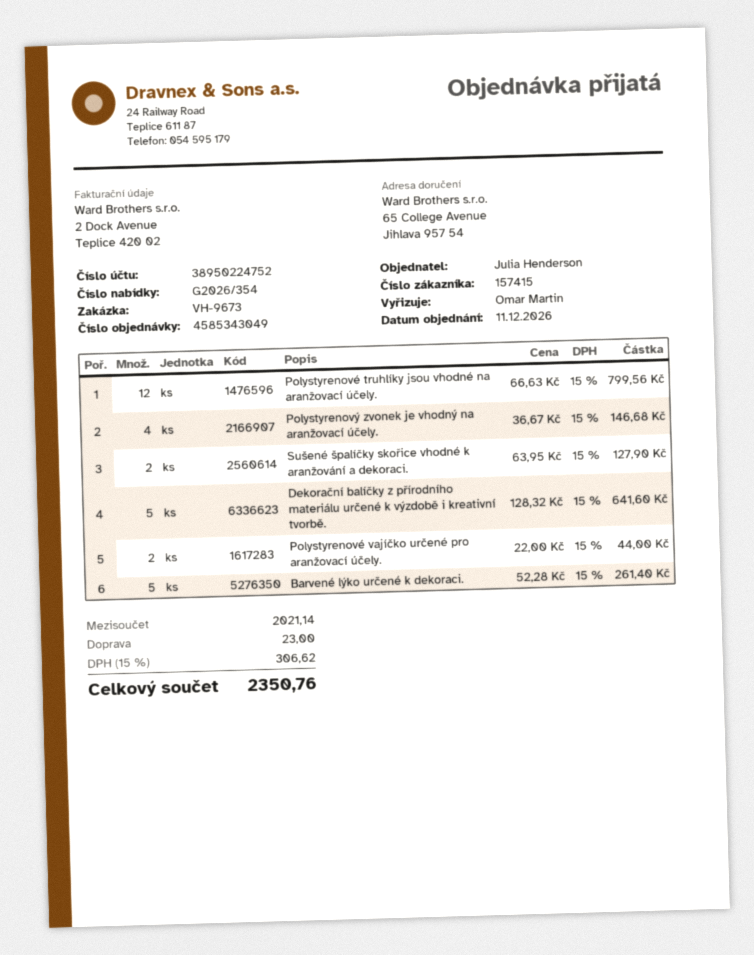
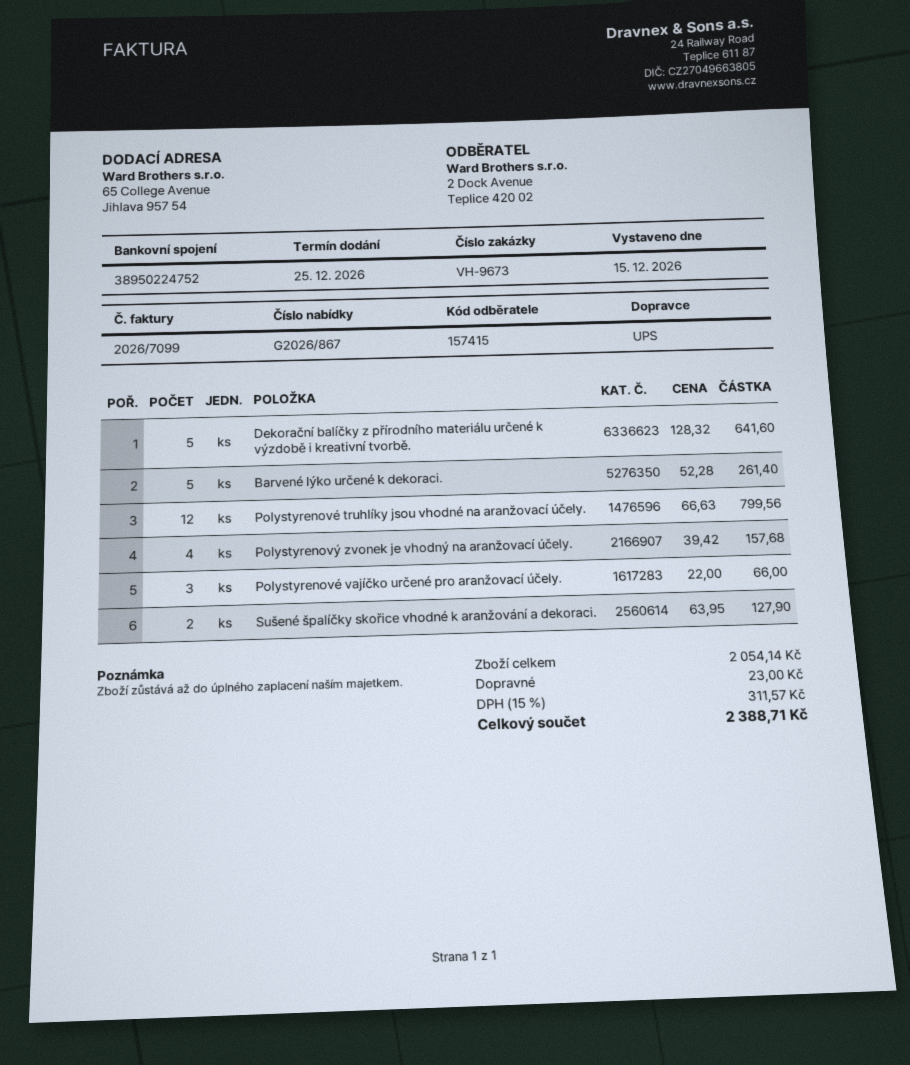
quote number: G2026/354 -> G2026/867
Polystyrenový zvonek je vhodný na aranžovací účely.: 4 x 36.67 = 146.68 -> 4 x 39.42 = 157.68
Polystyrenové vajíčko určené pro aranžovací účely.: 2 x 22.00 = 44.00 -> 3 x 22.00 = 66.00
subtotal: 2021.14 -> 2054.14
tax: 15% = 306.62 -> 15% = 311.57
total: 2350.76 -> 2388.71

